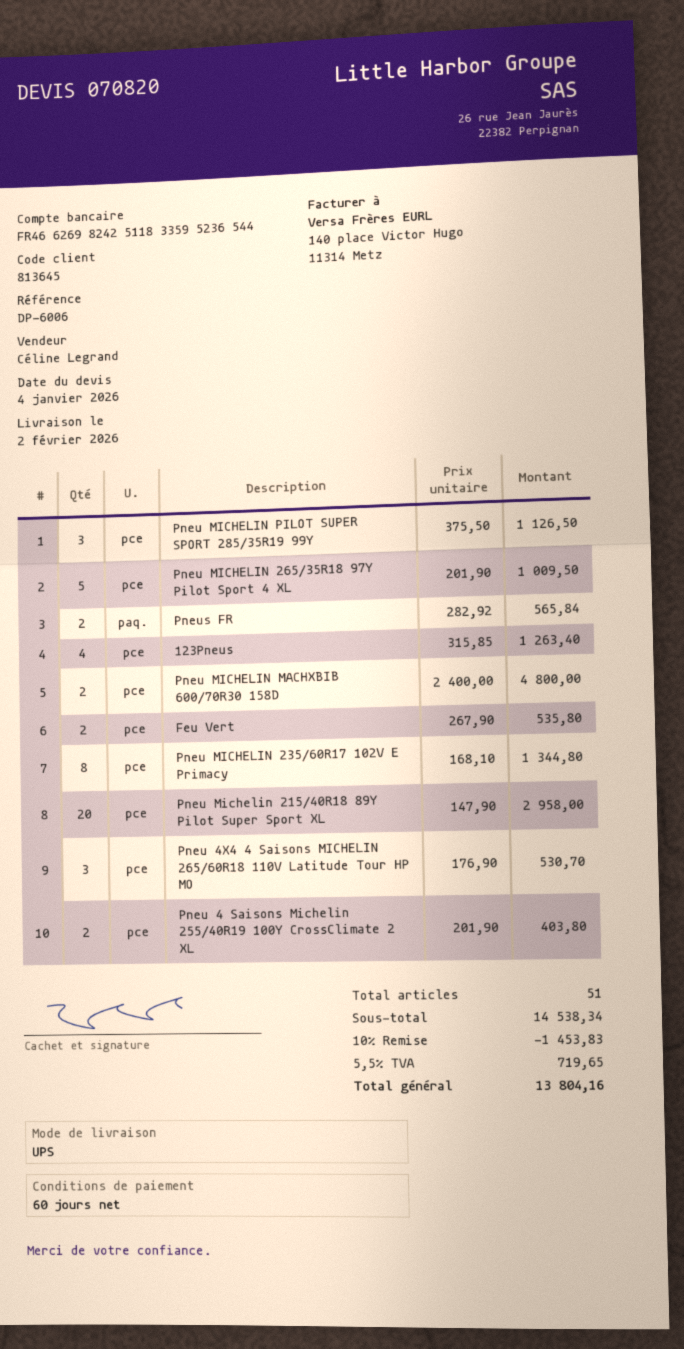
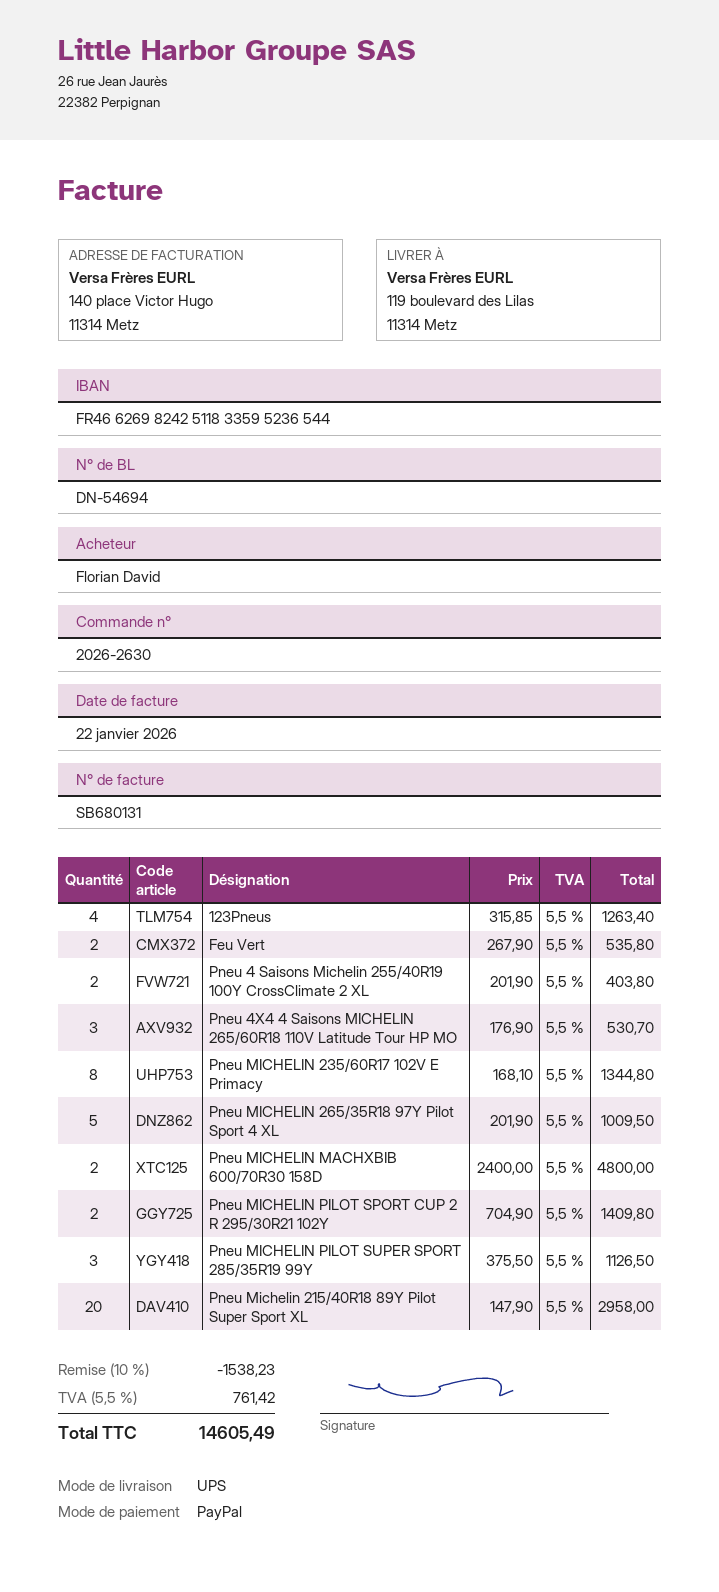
Pneus FR: 2 x 282.92 = 565.84 -> none
Pneu MICHELIN PILOT SPORT CUP 2 R 295/30R21 102Y: none -> 2 x 704.90 = 1409.80
discount: 10% = 1453.83 -> 10% = 1538.23
tax: 5.5% = 719.65 -> 5.5% = 761.42
total: 13804.16 -> 14605.49

